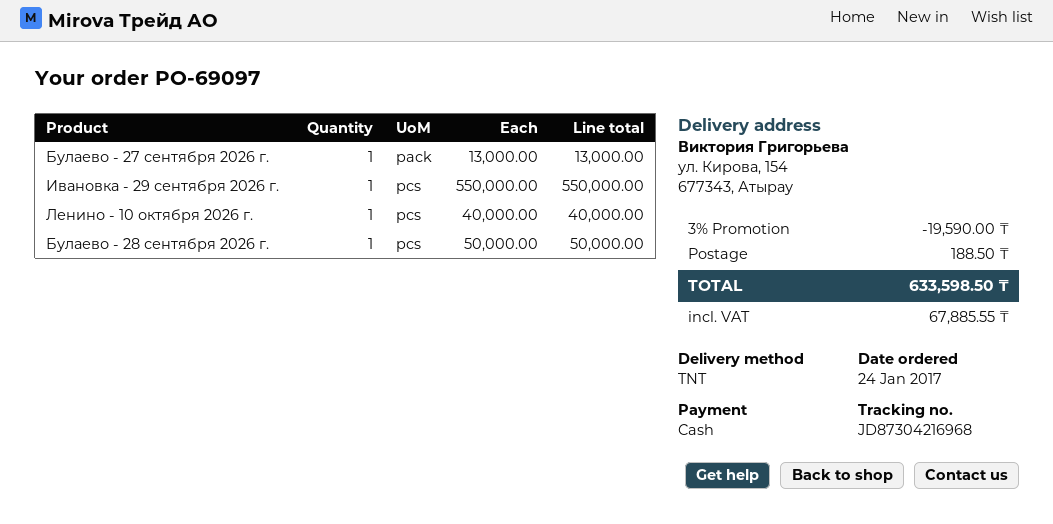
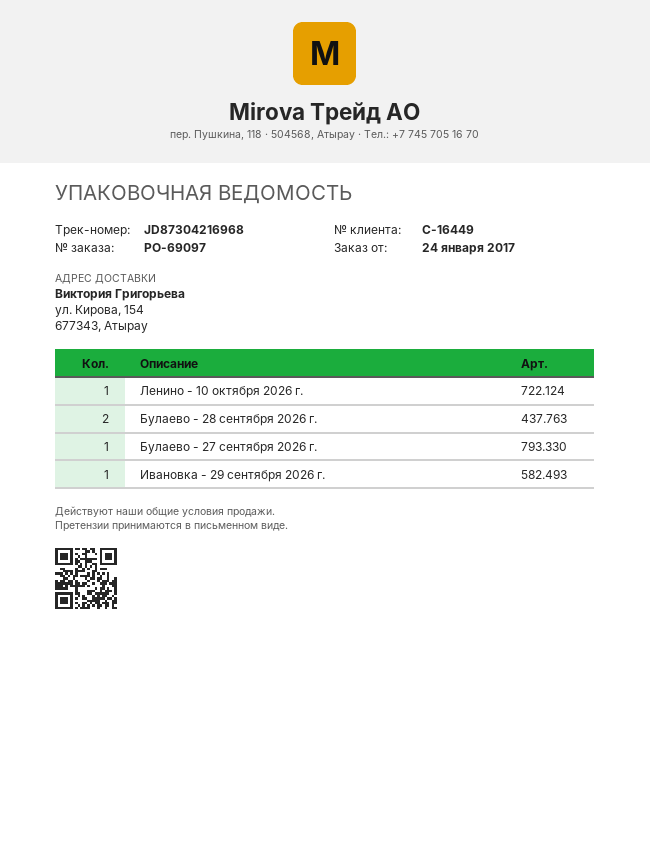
Булаево - 28 сентября 2026 г.: 1 -> 2

